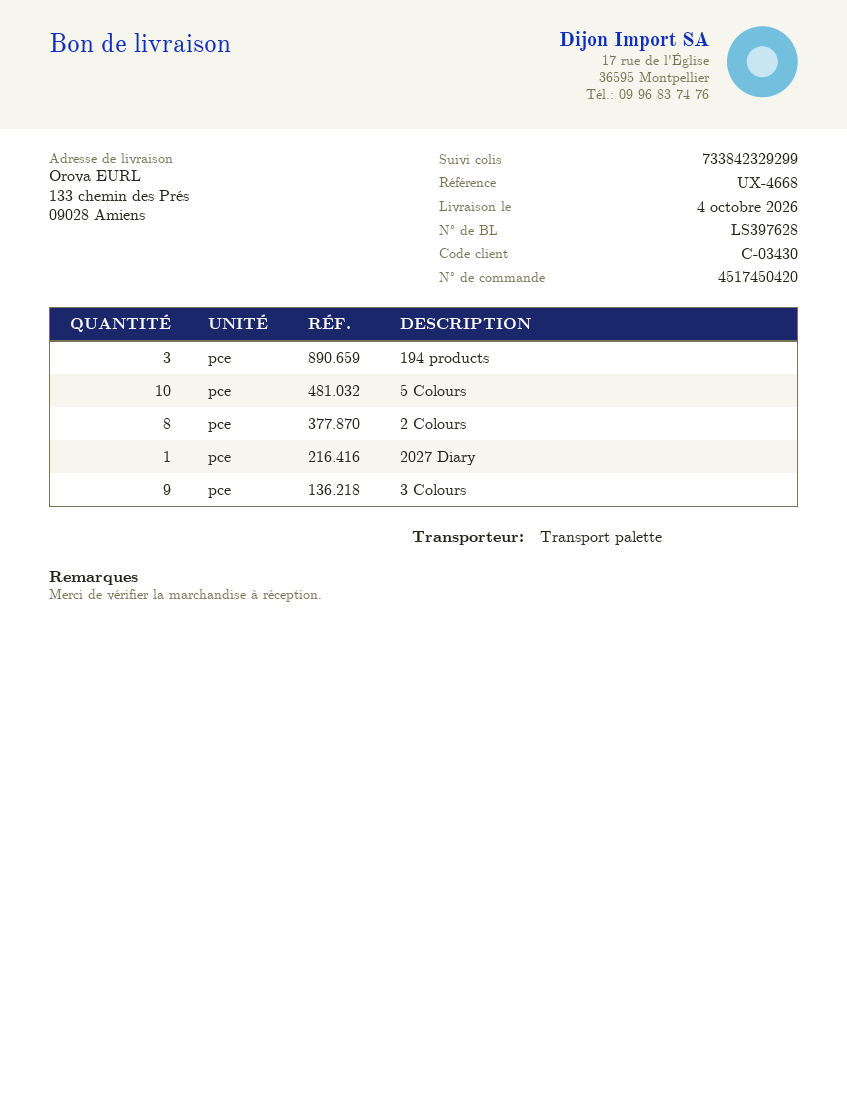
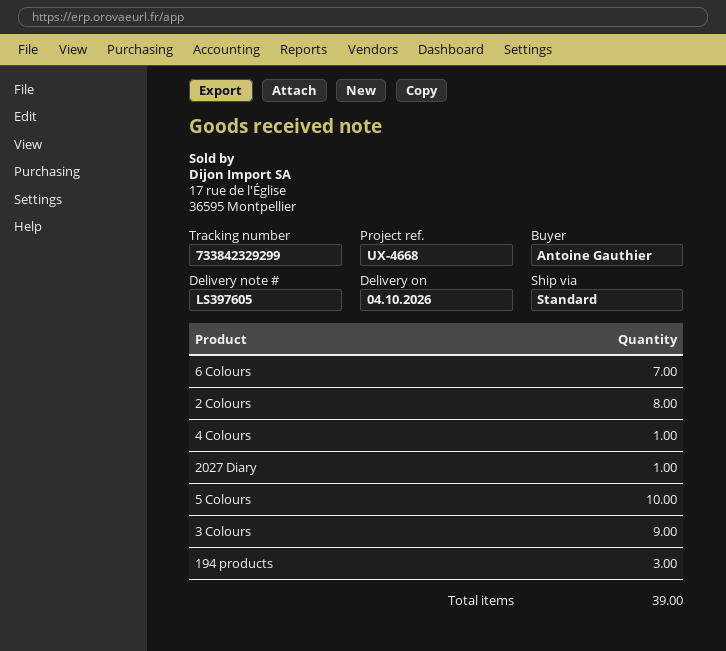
delivery note number: LS397628 -> LS397605
shipping method: pallet freight -> standard
6 Colours: none -> 7
4 Colours: none -> 1

